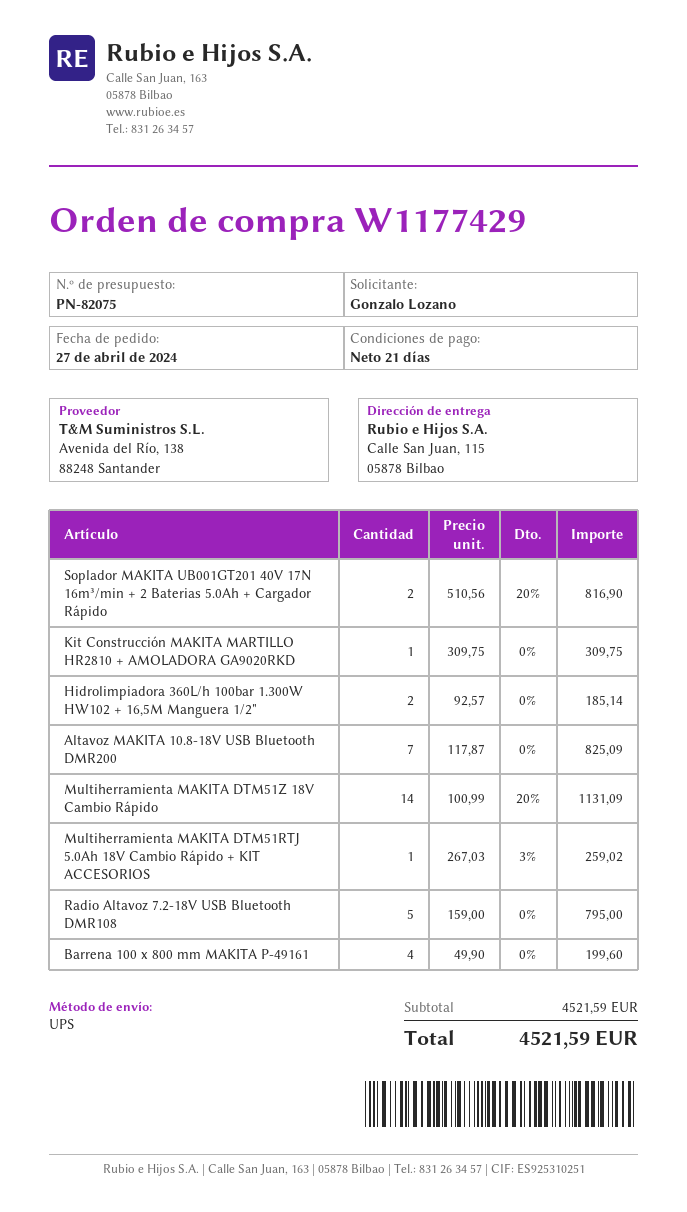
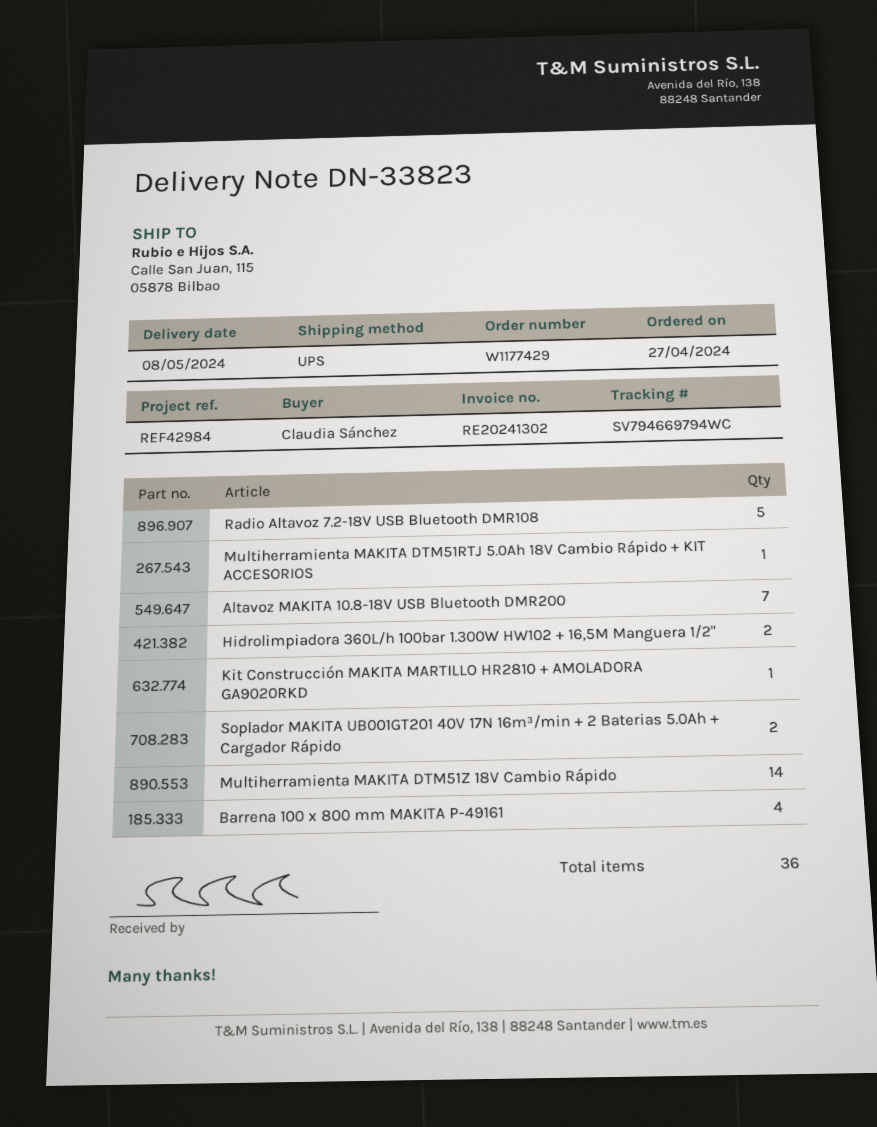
ordered by: Gonzalo Lozano -> Claudia Sánchez

